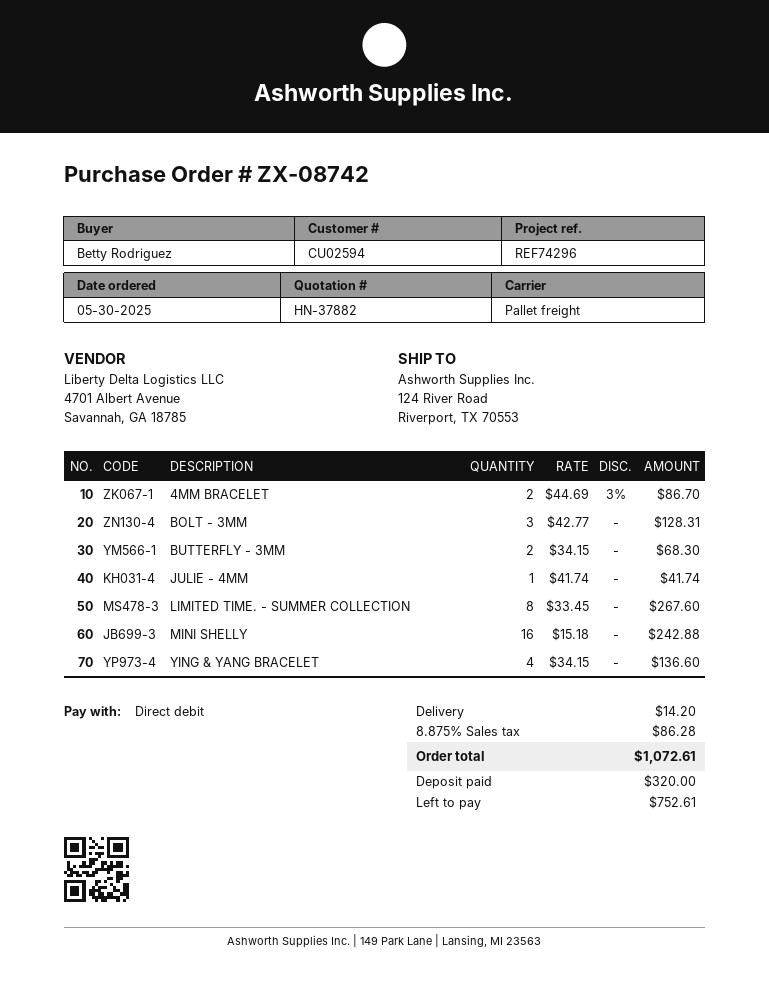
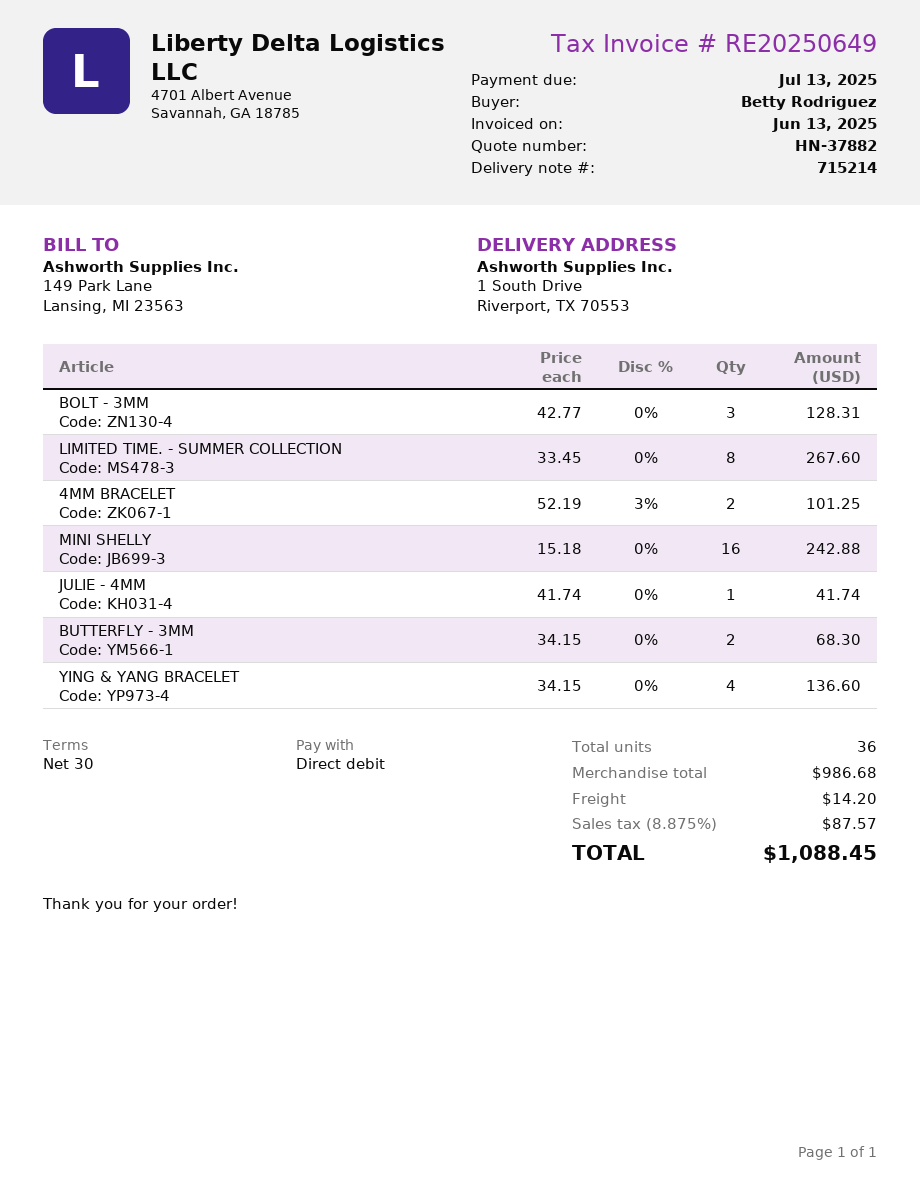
ship to: 124 River Road, Riverport, TX 70553 -> 1 South Drive, Riverport, TX 70553
4MM BRACELET: 2 x 44.69 - 3% = 86.70 -> 2 x 52.19 - 3% = 101.25
tax: 8.875% = 86.28 -> 8.875% = 87.57
total: 1072.61 -> 1088.45

